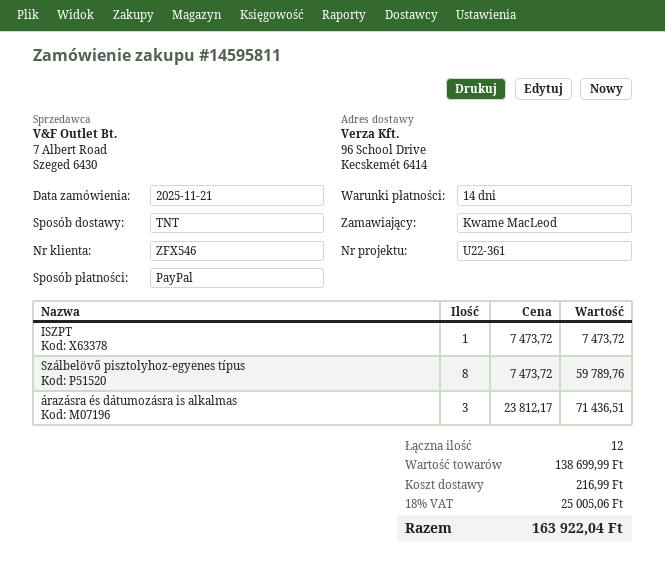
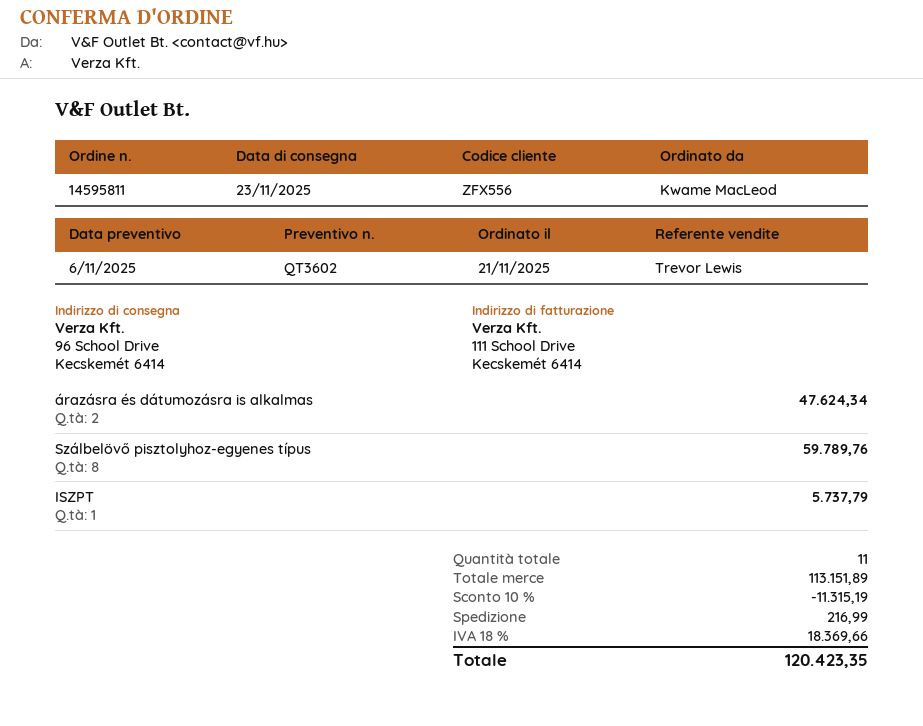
customer number: ZFX546 -> ZFX556
ISZPT: 1 for 7473.72 -> 1 for 5737.79
árazásra és dátumozásra is alkalmas: 3 for 71436.51 -> 2 for 47624.34
total quantity: 12 -> 11
subtotal: 138699.99 -> 113151.89
discount: none -> 10% = 11315.19
tax: 18% = 25005.06 -> 18% = 18369.66
total: 163922.04 -> 120423.35

